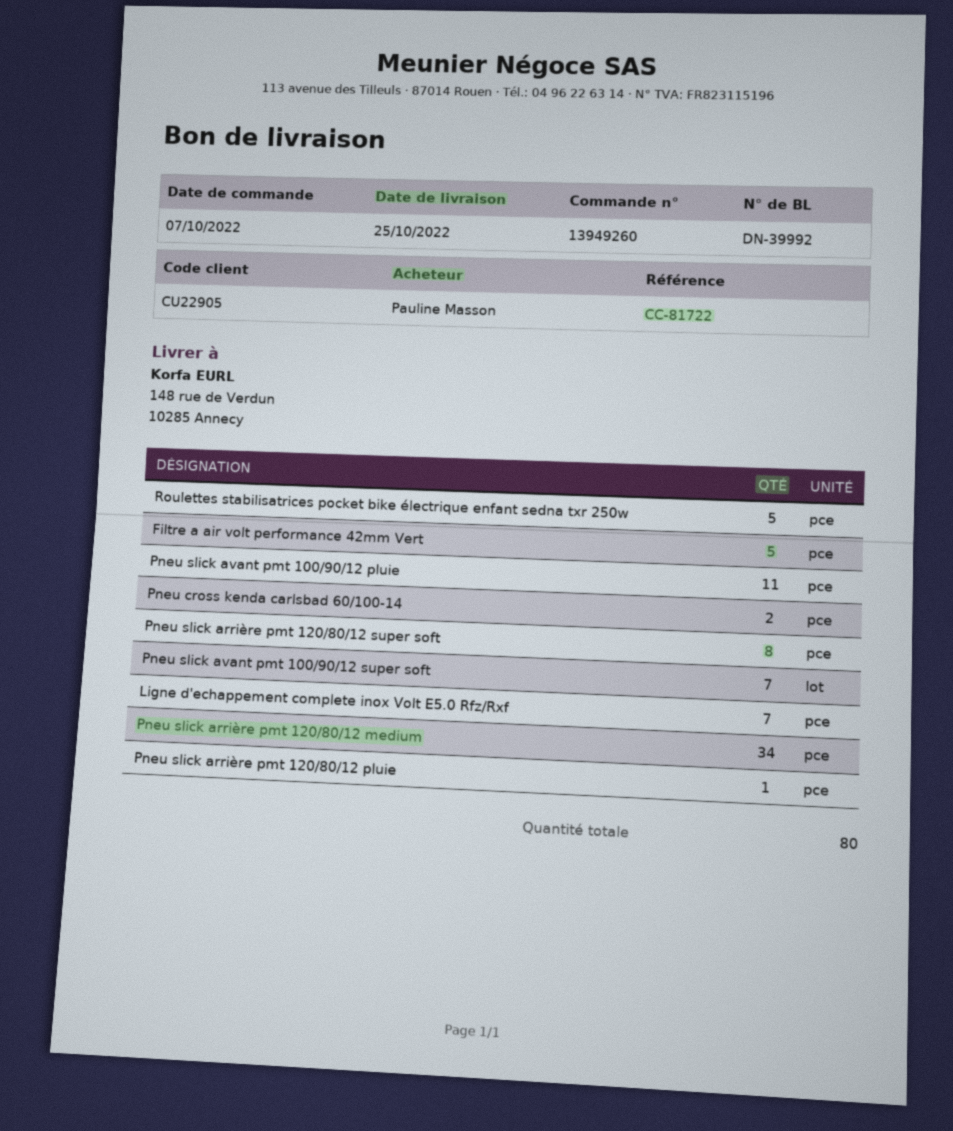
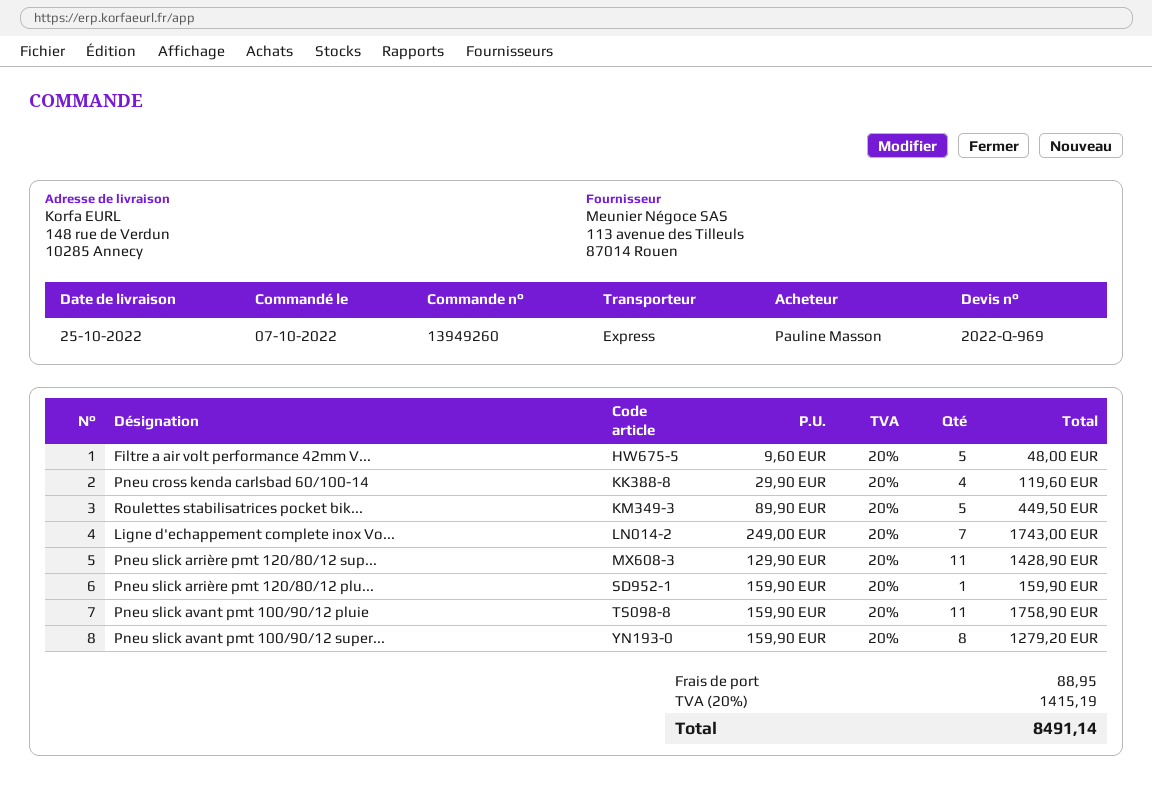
Pneu cross kenda carlsbad 60/100-14: 2 -> 4
Pneu slick arrière pmt 120/80/12 super soft: 8 -> 11
Pneu slick avant pmt 100/90/12 super soft: 7 -> 8
Pneu slick arrière pmt 120/80/12 medium: 34 -> none

